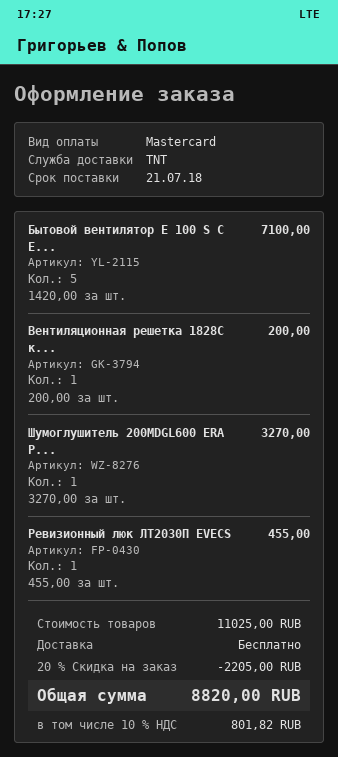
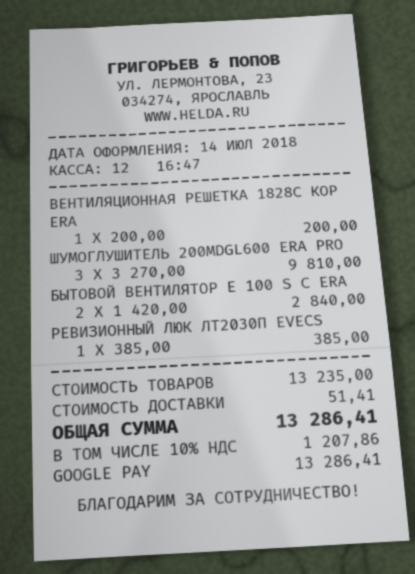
payment method: Mastercard -> Google Pay
Бытовой вентилятор E 100 S C E...: 5 x 1420.00 = 7100.00 -> 2 x 1420.00 = 2840.00
Шумоглушитель 200MDGL600 ERA P...: 1 x 3270.00 = 3270.00 -> 3 x 3270.00 = 9810.00
Ревизионный люк ЛТ2030П EVECS: 1 x 455.00 = 455.00 -> 1 x 385.00 = 385.00
subtotal: 11025.00 -> 13235.00
discount: 20% = 2205.00 -> none
shipping: 0.00 -> 51.41
tax: 10% = 801.82 -> 10% = 1207.86
total: 8820.00 -> 13286.41

